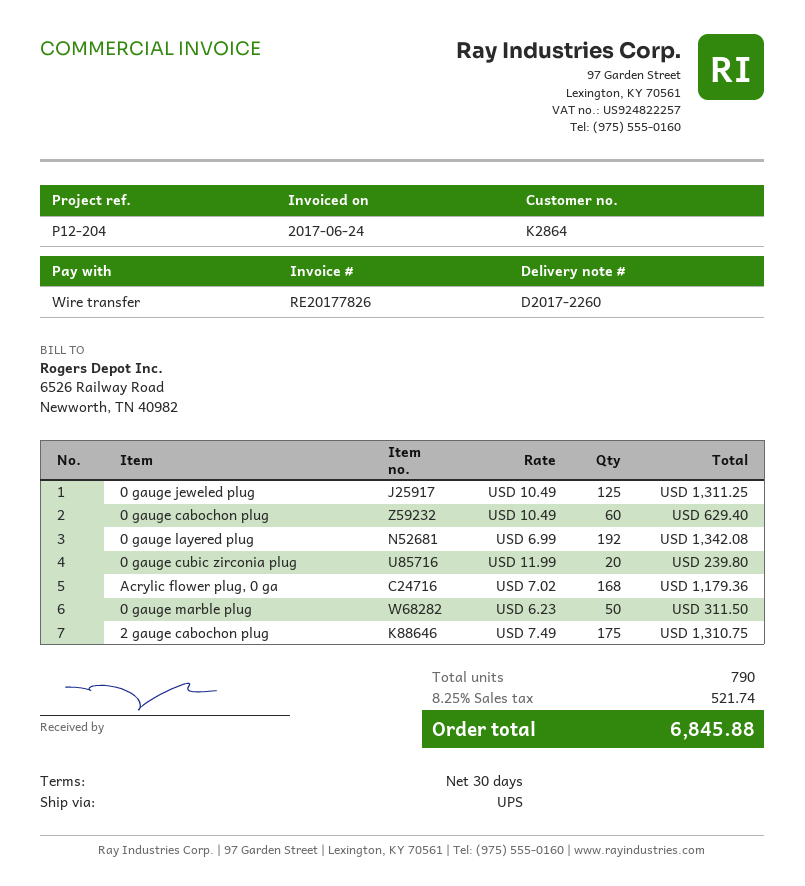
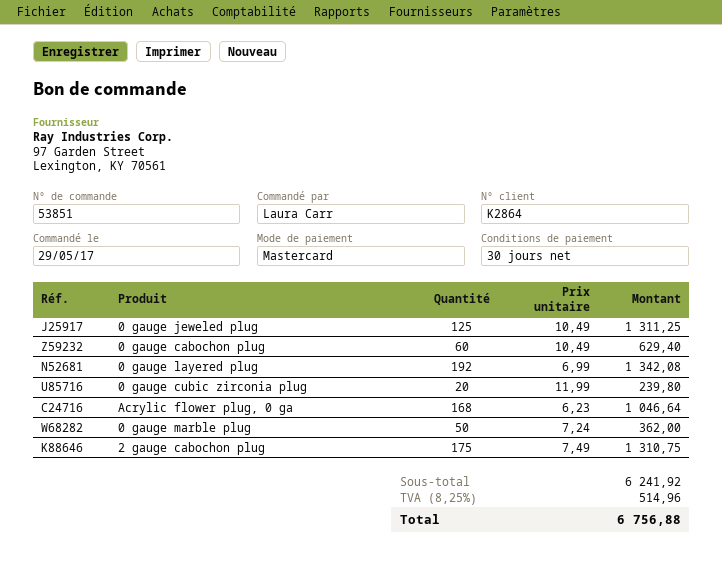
payment method: bank transfer -> Mastercard
Acrylic flower plug, 0 ga: 168 x 7.02 = 1179.36 -> 168 x 6.23 = 1046.64
0 gauge marble plug: 50 x 6.23 = 311.50 -> 50 x 7.24 = 362.00
tax: 8.25% = 521.74 -> 8.25% = 514.96
total: 6845.88 -> 6756.88

